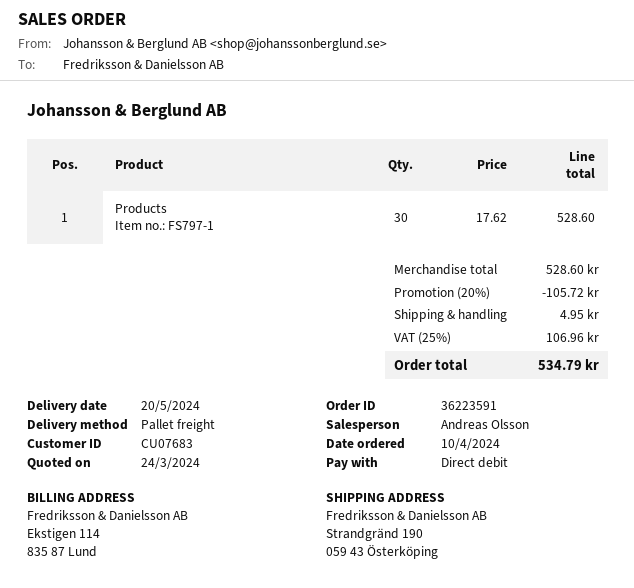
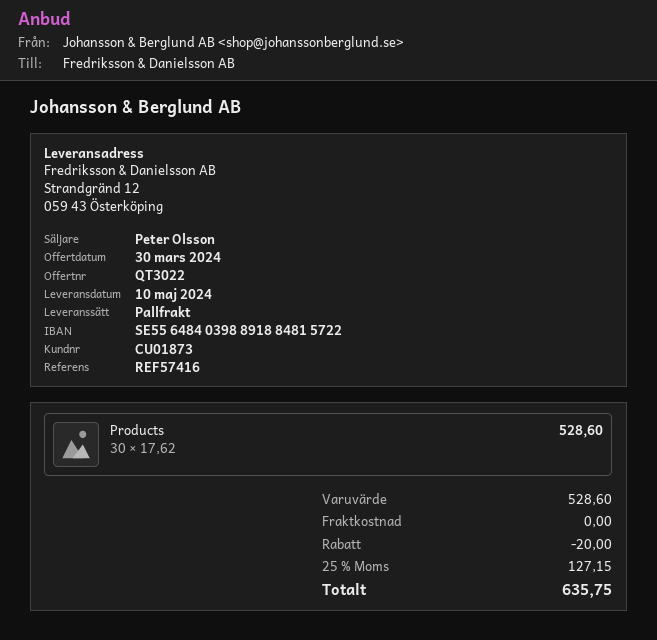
quote date: 2024-03-24 -> 2024-03-30
delivery date: 2024-05-20 -> 2024-05-10
customer number: CU07683 -> CU01873
sales rep: Andreas Olsson -> Peter Olsson
ship to: Strandgränd 190, 059 43 Österköping -> Strandgränd 12, 059 43 Österköping
discount: 105.72 -> 20.00
shipping: 4.95 -> 0.00
tax: 25% = 106.96 -> 25% = 127.15
total: 534.79 -> 635.75

